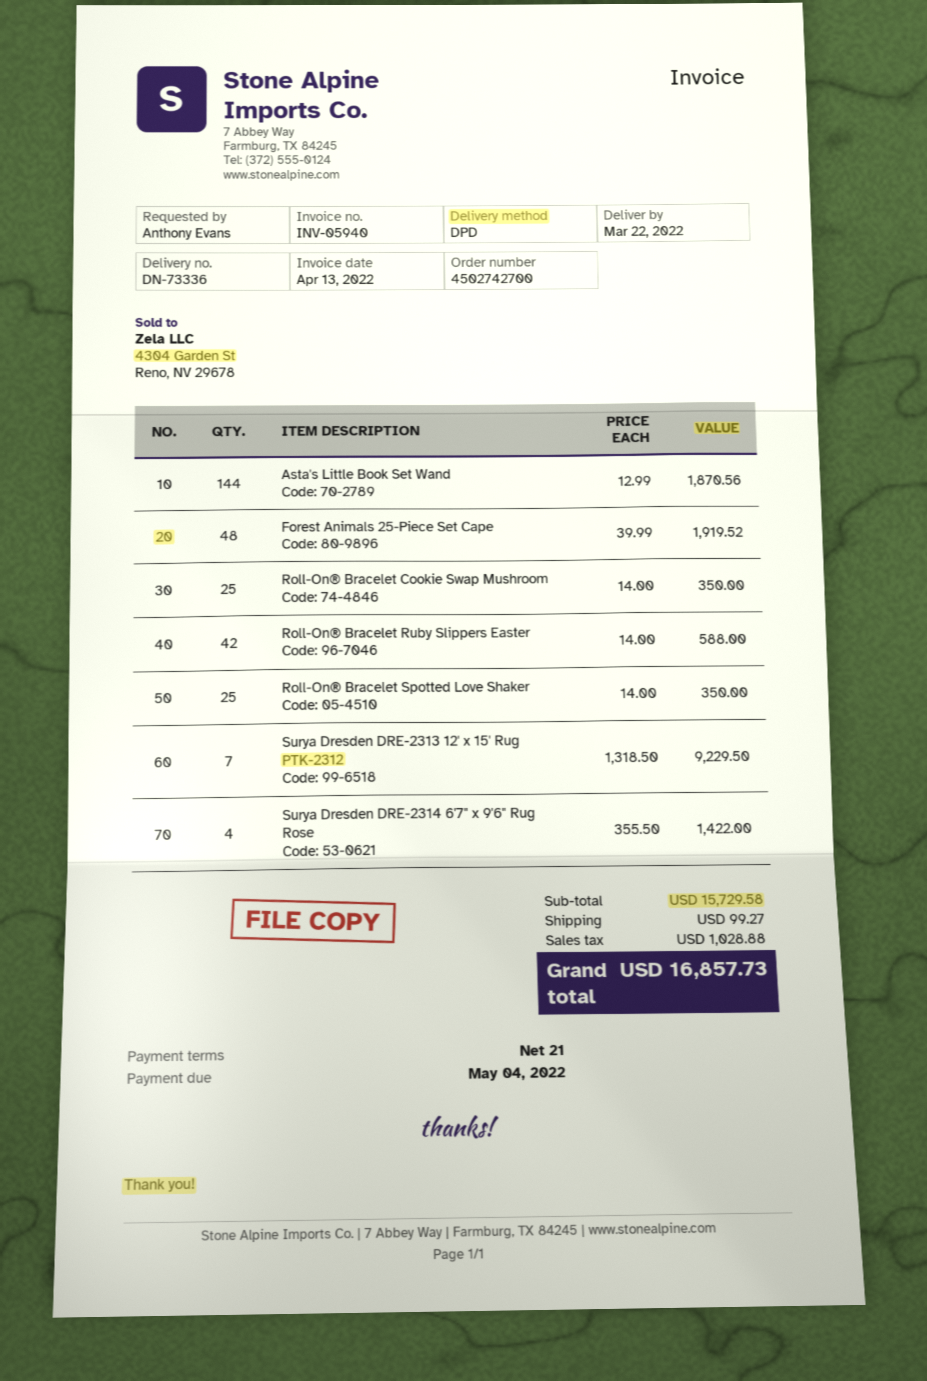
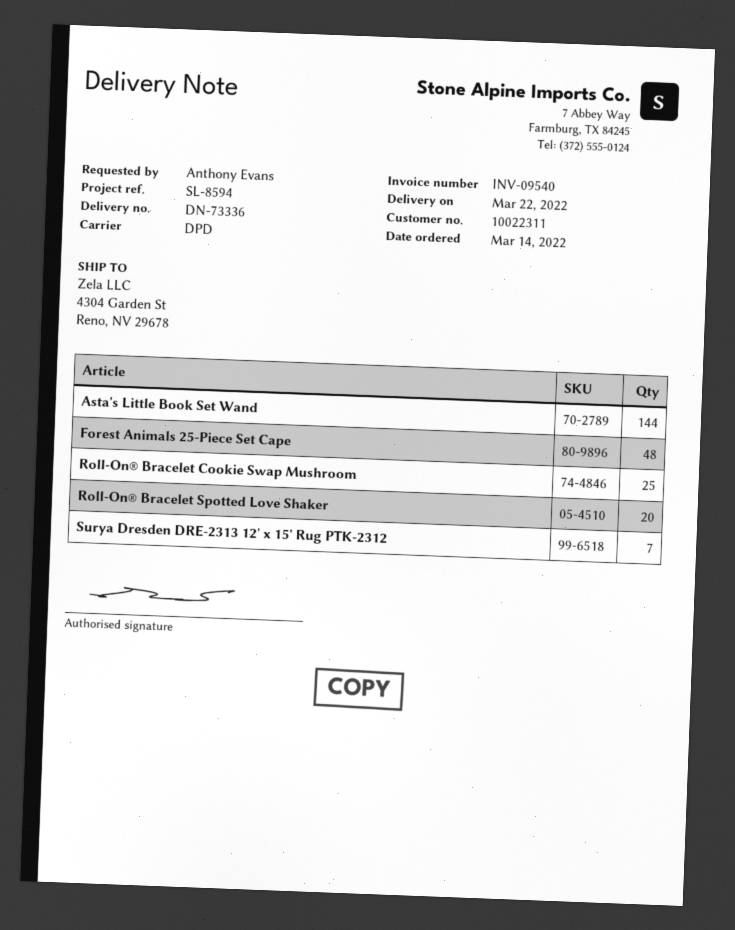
invoice number: INV-05940 -> INV-09540
Roll-On® Bracelet Ruby Slippers Easter: 42 -> none
Roll-On® Bracelet Spotted Love Shaker: 25 -> 20
Surya Dresden DRE-2314 6'7" x 9'6" Rug Rose: 4 -> none

